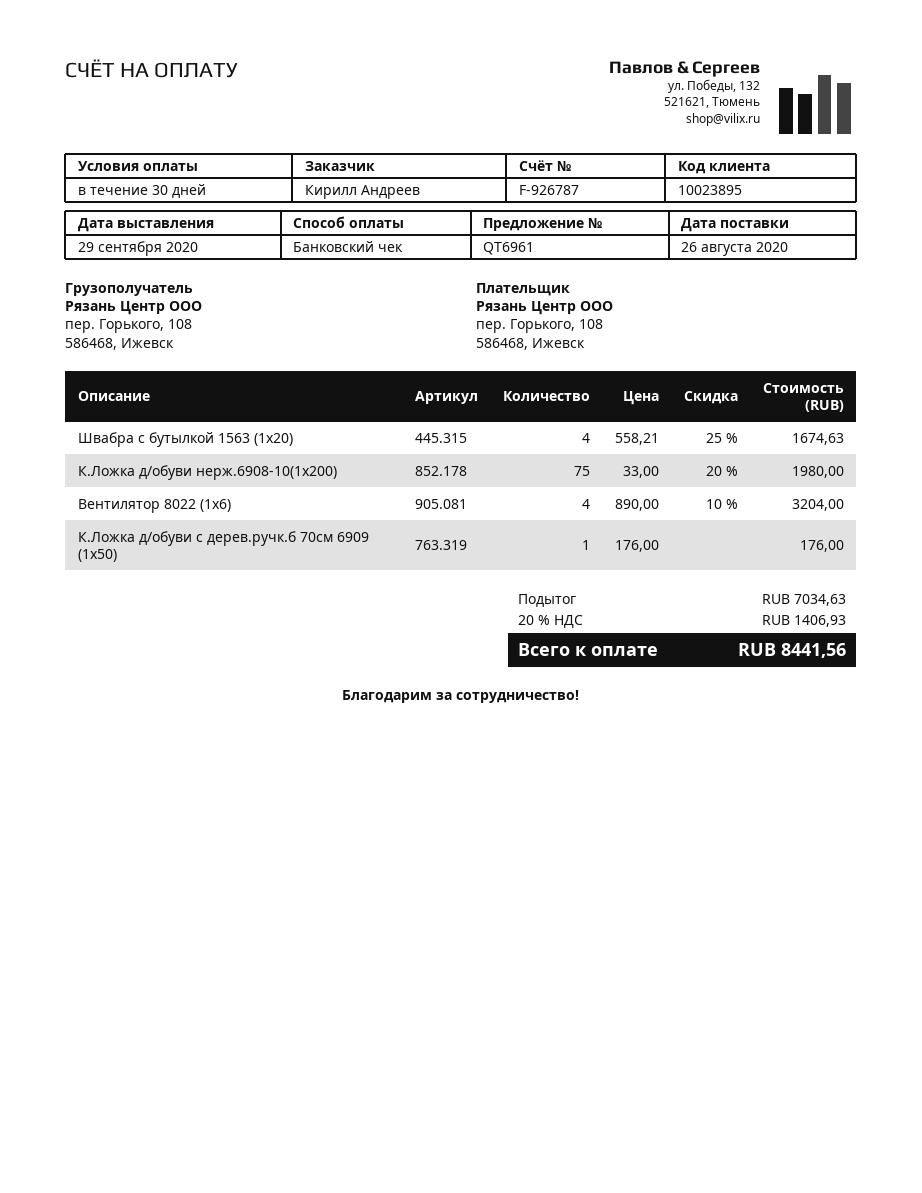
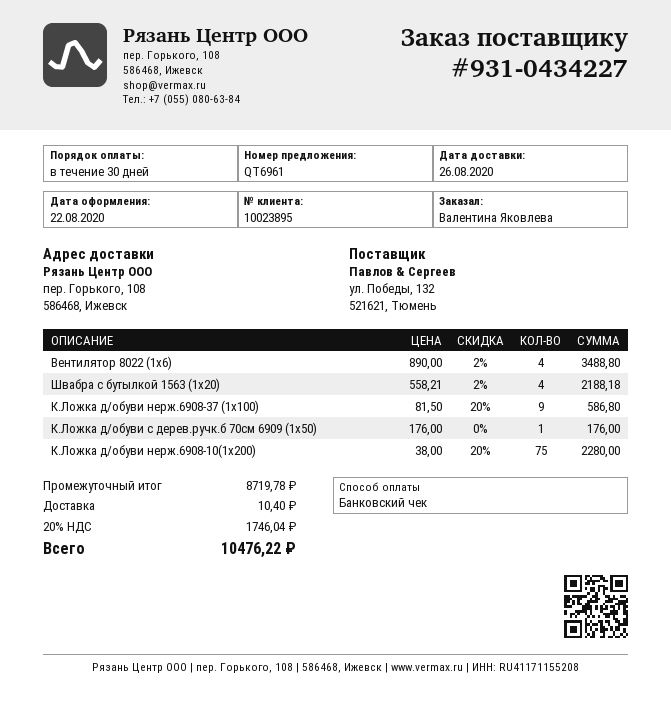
ordered by: Кирилл Андреев -> Валентина Яковлева
Швабра с бутылкой 1563 (1х20): 4 x 558.21 - 25% = 1674.63 -> 4 x 558.21 - 2% = 2188.18
К.Ложка д/обуви нерж.6908-10(1х200): 75 x 33.00 - 20% = 1980.00 -> 75 x 38.00 - 20% = 2280.00
Вентилятор 8022 (1х6): 4 x 890.00 - 10% = 3204.00 -> 4 x 890.00 - 2% = 3488.80
К.Ложка д/обуви нерж.6908-37 (1х100): none -> 9 x 81.50 - 20% = 586.80
subtotal: 7034.63 -> 8719.78
shipping: none -> 10.40
tax: 20% = 1406.93 -> 20% = 1746.04
total: 8441.56 -> 10476.22

